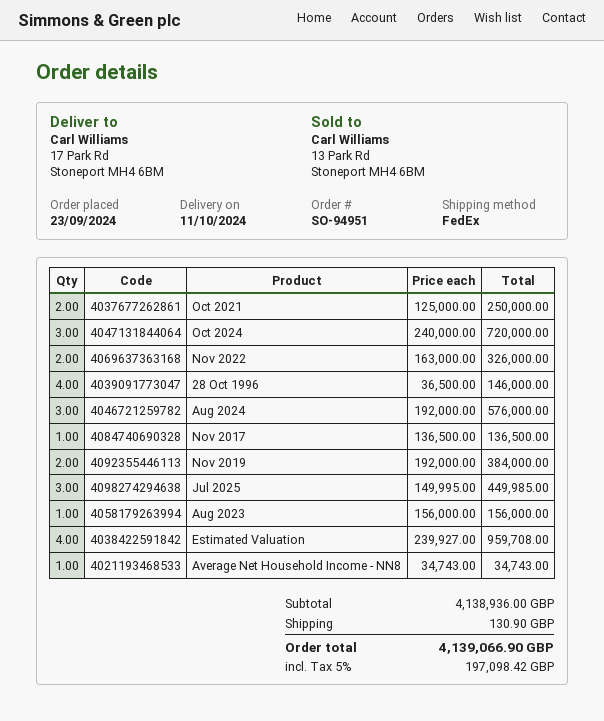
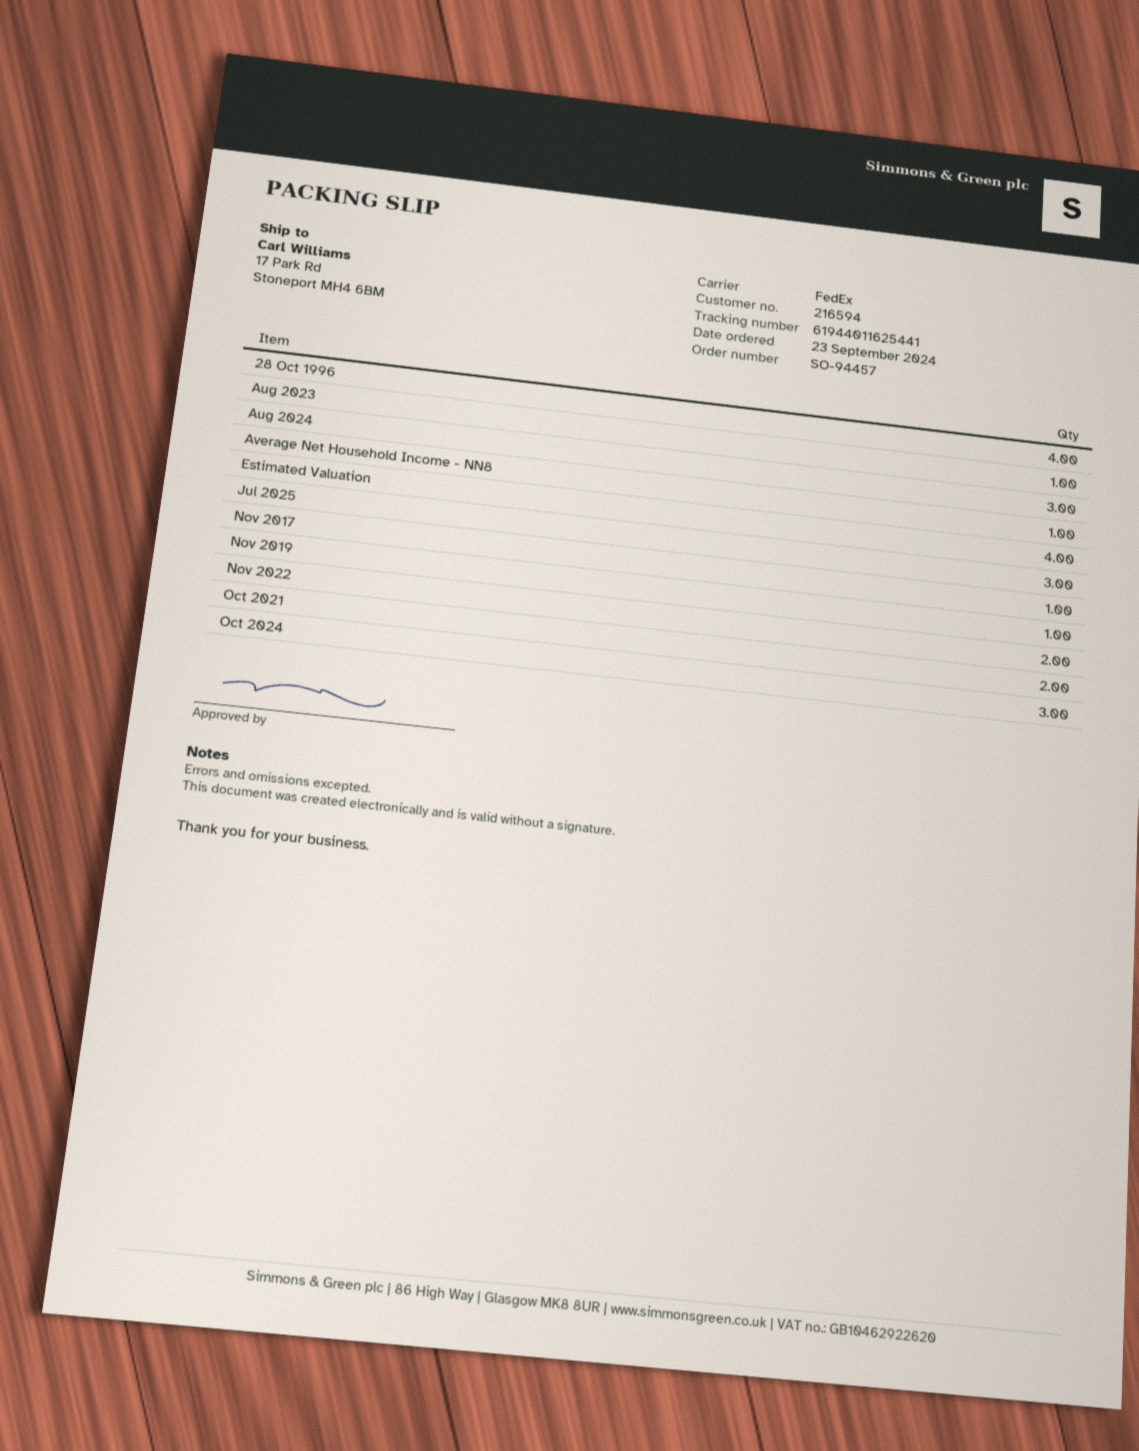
order number: SO-94951 -> SO-94457
Nov 2019: 2 -> 1

